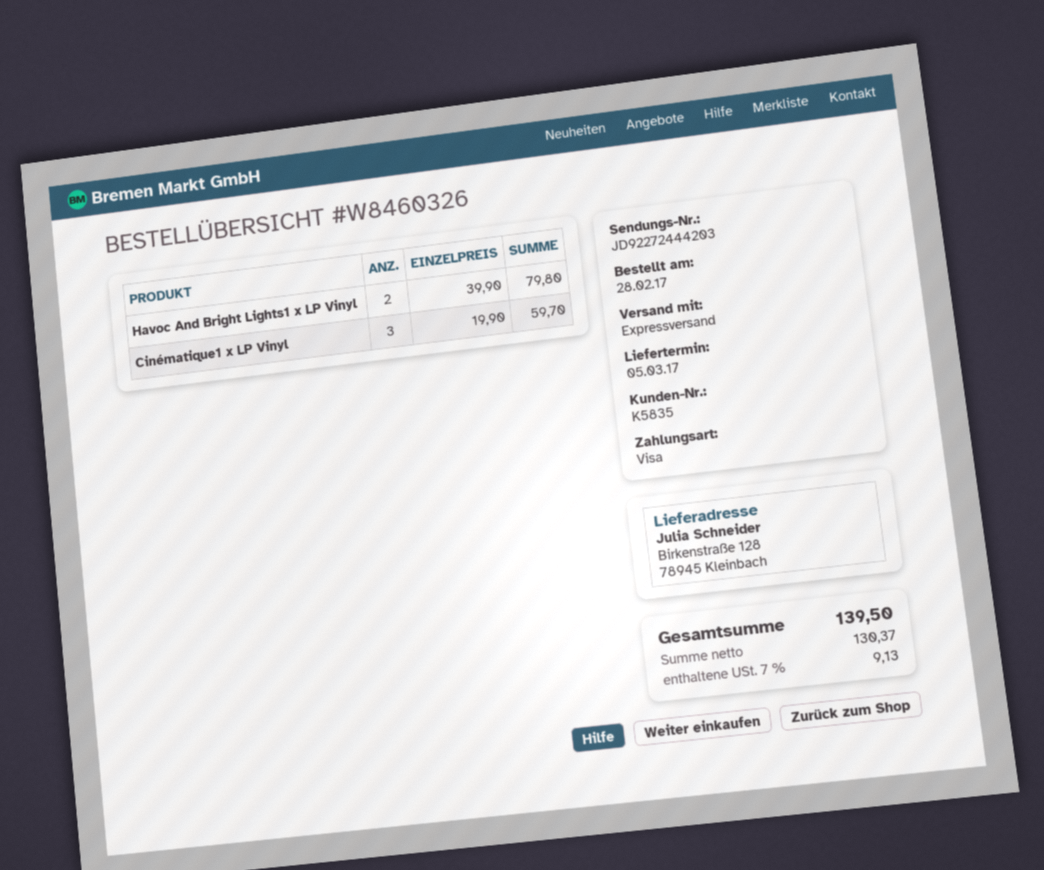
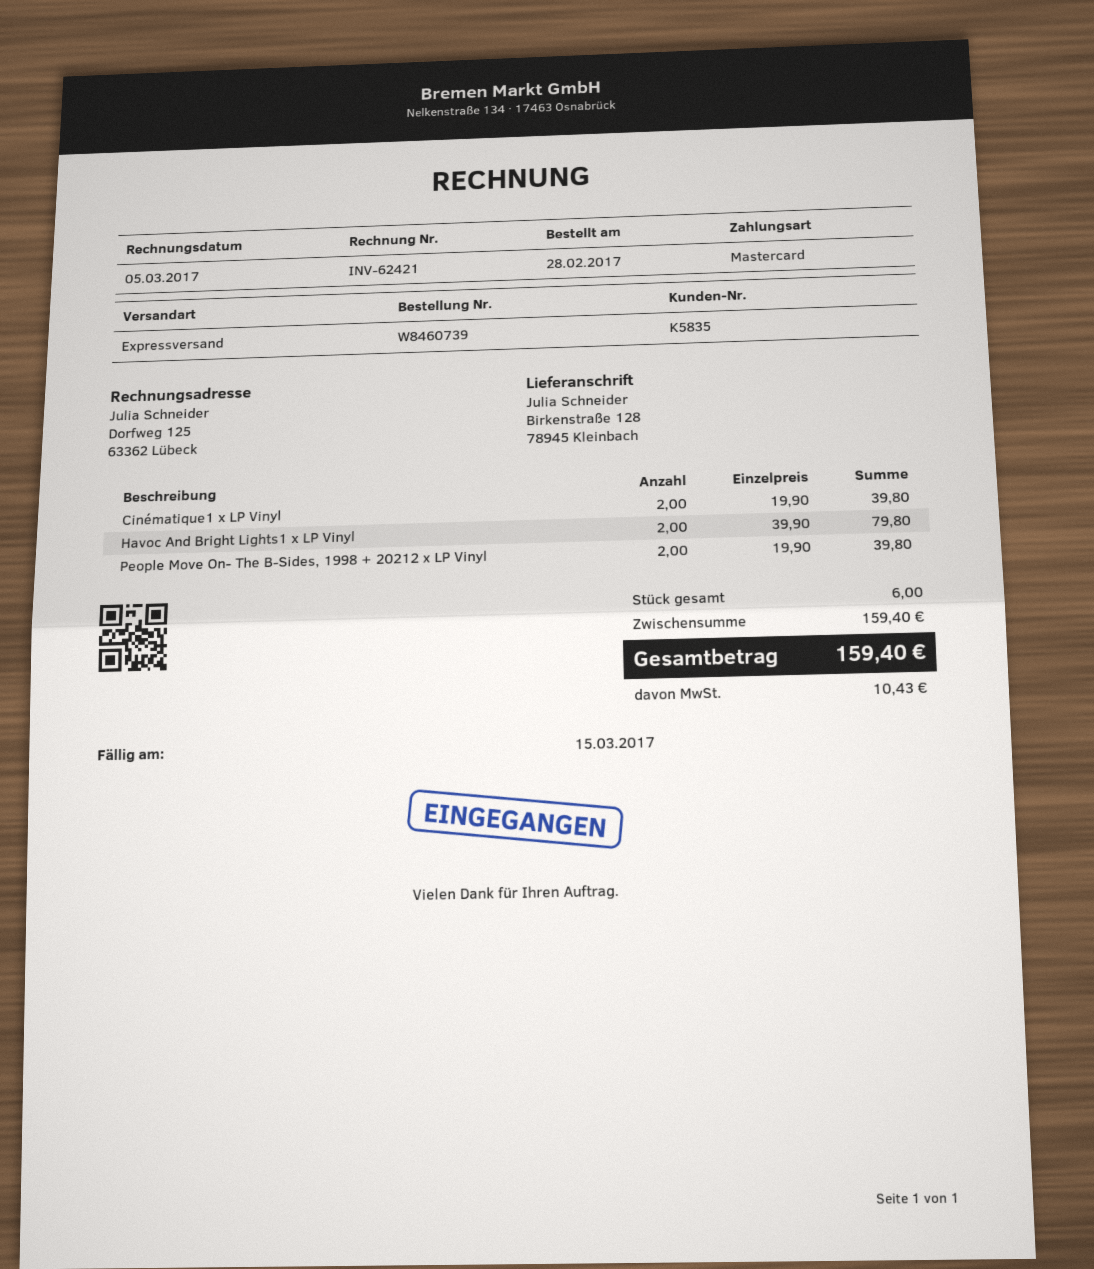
order number: W8460326 -> W8460739
payment method: Visa -> Mastercard
Cinématique1 x LP Vinyl: 3 x 19.90 = 59.70 -> 2 x 19.90 = 39.80
People Move On- The B-Sides, 1998 + 20212 x LP Vinyl: none -> 2 x 19.90 = 39.80
tax: 9.13 -> 10.43
total: 139.50 -> 159.40

